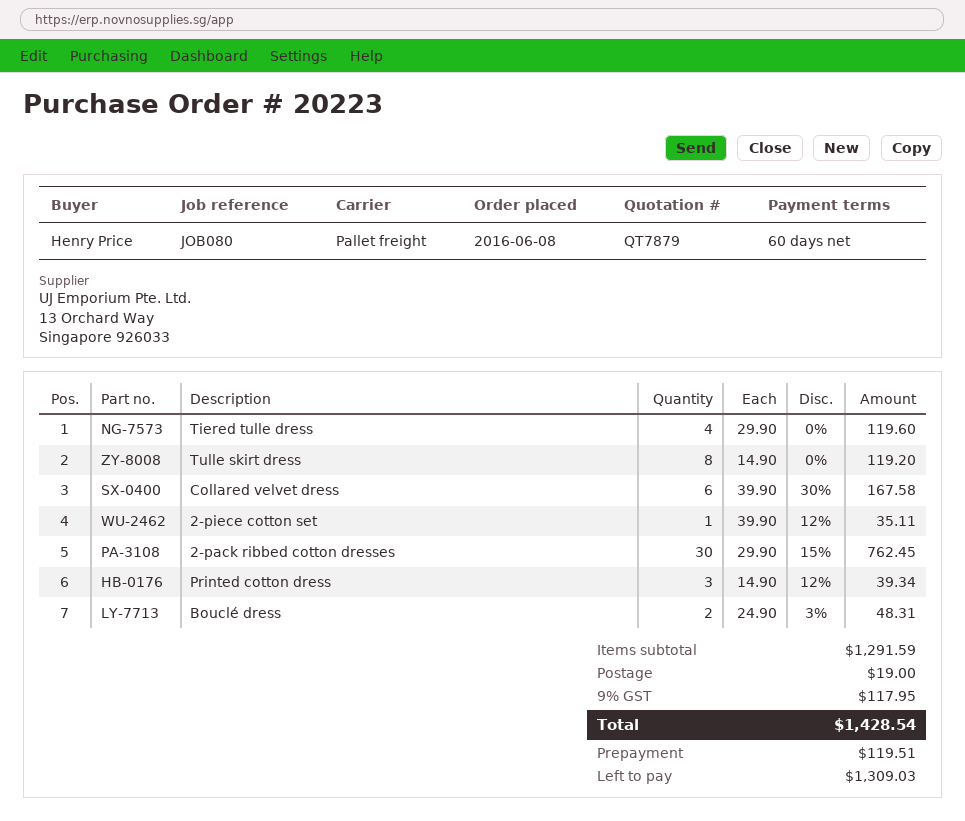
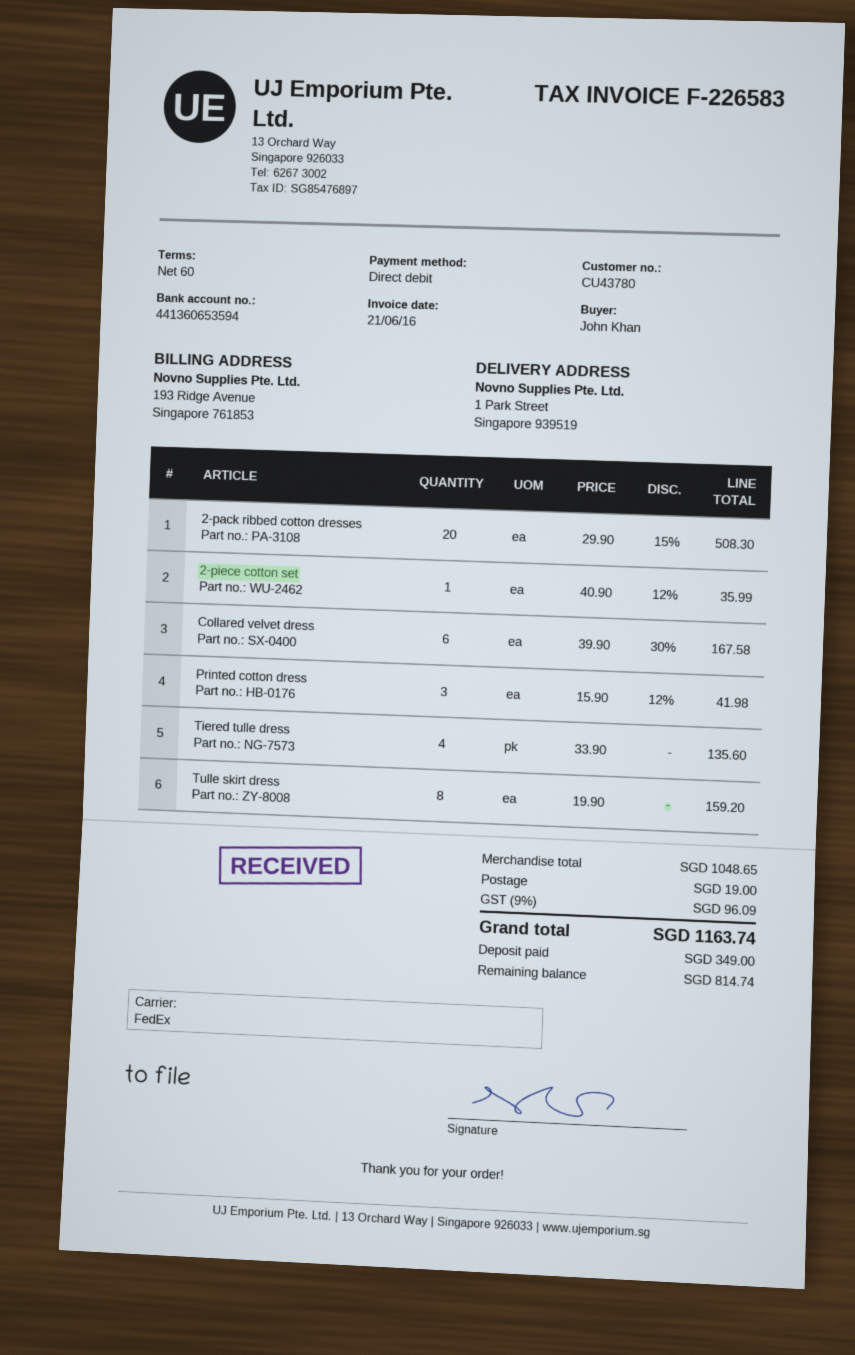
ordered by: Henry Price -> John Khan
shipping method: pallet freight -> FedEx
Tiered tulle dress: 4 x 29.90 = 119.60 -> 4 x 33.90 = 135.60
Tulle skirt dress: 8 x 14.90 = 119.20 -> 8 x 19.90 = 159.20
2-piece cotton set: 1 x 39.90 - 12% = 35.11 -> 1 x 40.90 - 12% = 35.99
2-pack ribbed cotton dresses: 30 x 29.90 - 15% = 762.45 -> 20 x 29.90 - 15% = 508.30
Printed cotton dress: 3 x 14.90 - 12% = 39.34 -> 3 x 15.90 - 12% = 41.98
Bouclé dress: 2 x 24.90 - 3% = 48.31 -> none
subtotal: 1291.59 -> 1048.65
tax: 9% = 117.95 -> 9% = 96.09
total: 1428.54 -> 1163.74
deposit: 119.51 -> 349.00
balance: 1309.03 -> 814.74

